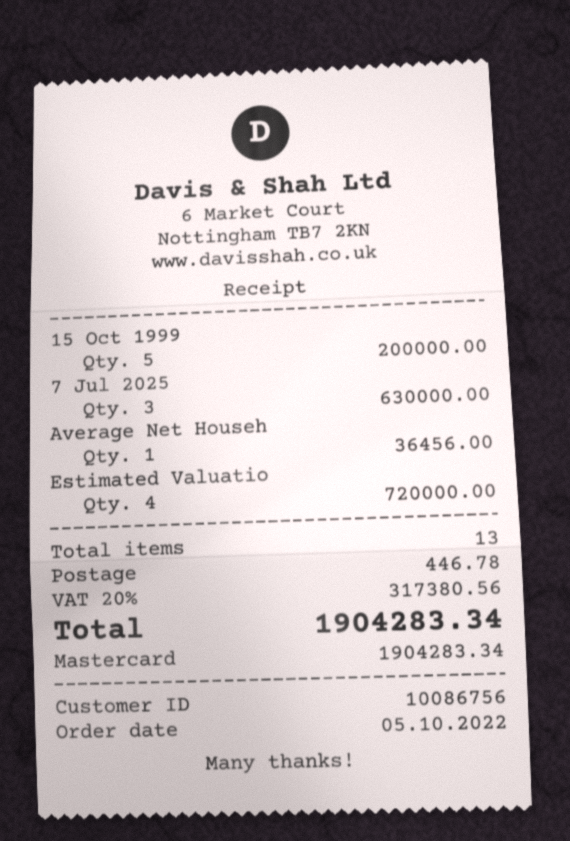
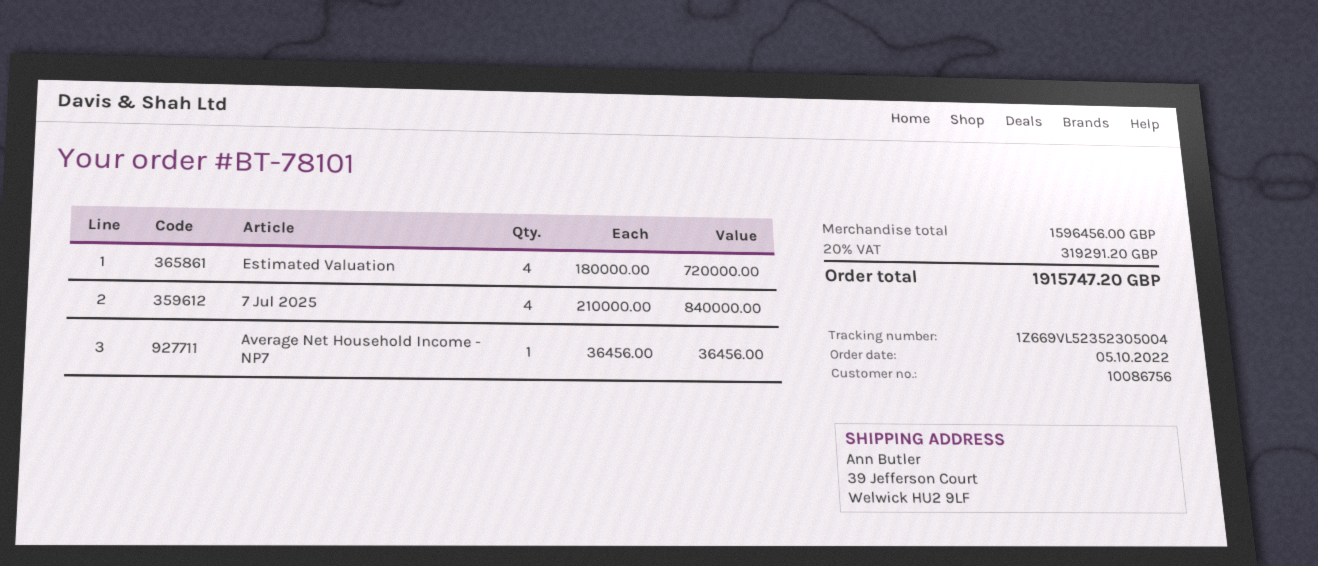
15 Oct 1999: 5 for 200000.00 -> none
7 Jul 2025: 3 for 630000.00 -> 4 for 840000.00
shipping: 446.78 -> none
tax: 20% = 317380.56 -> 20% = 319291.20
total: 1904283.34 -> 1915747.20

